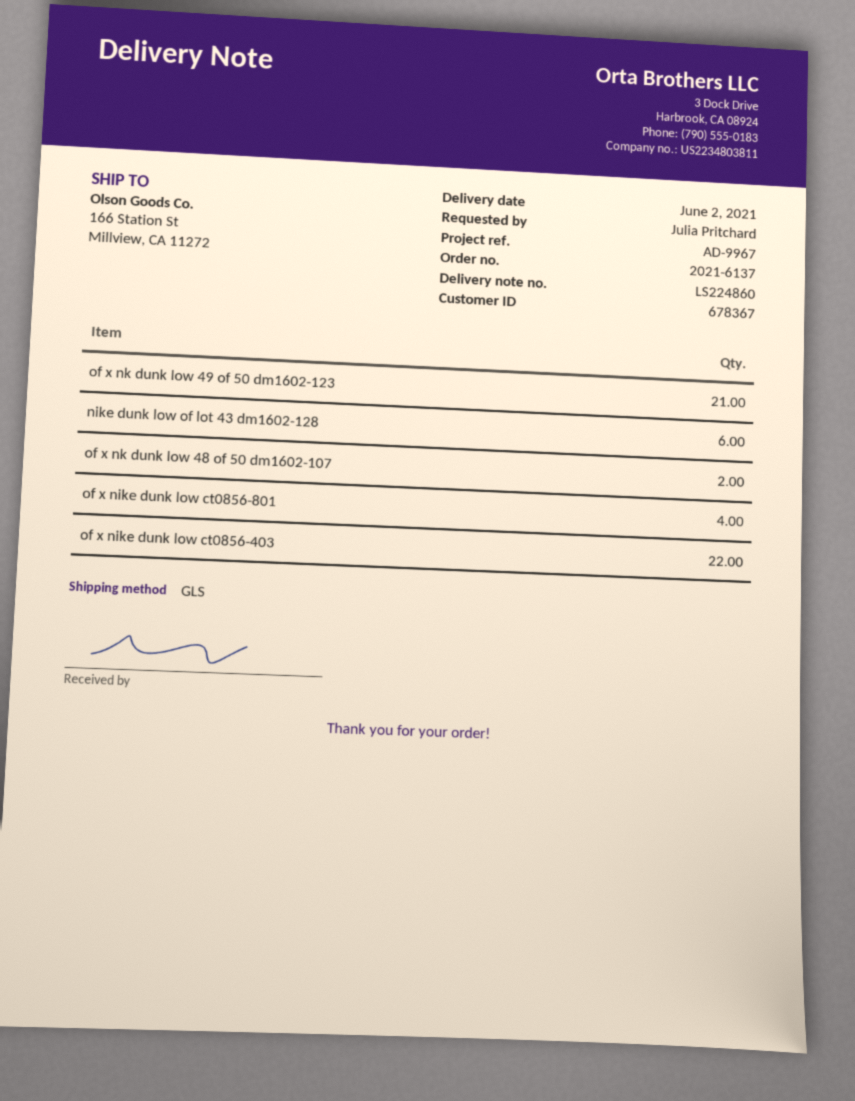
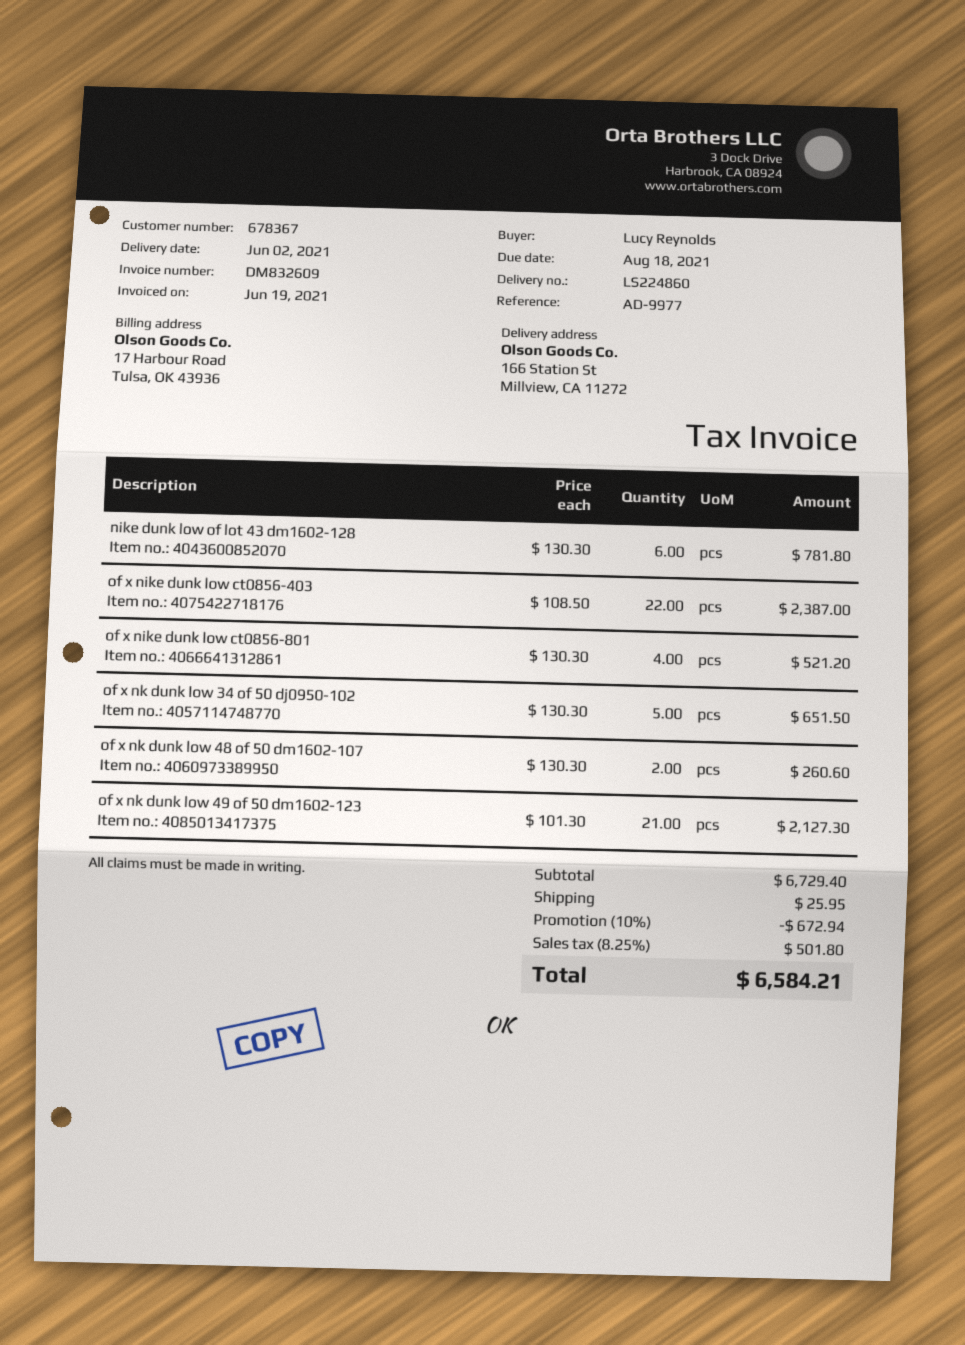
reference: AD-9967 -> AD-9977
ordered by: Julia Pritchard -> Lucy Reynolds
of x nk dunk low 34 of 50 dj0950-102: none -> 5

